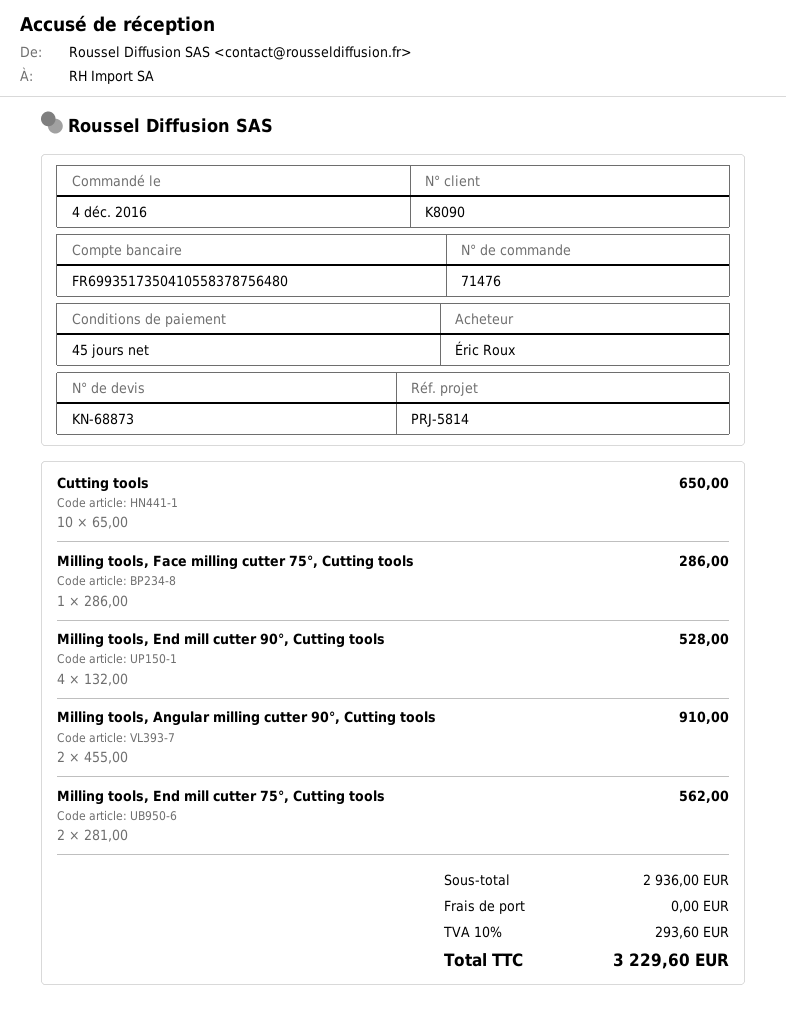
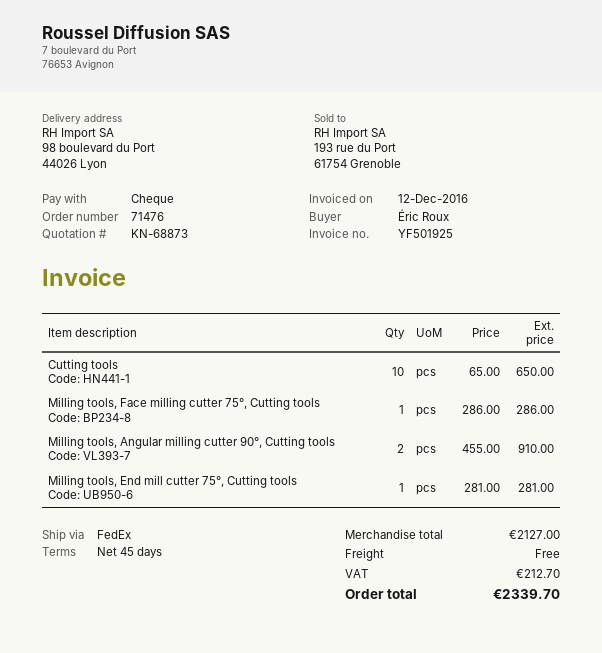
Milling tools, End mill cutter 90°, Cutting tools: 4 x 132.00 = 528.00 -> none
Milling tools, End mill cutter 75°, Cutting tools: 2 x 281.00 = 562.00 -> 1 x 281.00 = 281.00
subtotal: 2936.00 -> 2127.00
tax: 293.60 -> 212.70
total: 3229.60 -> 2339.70

